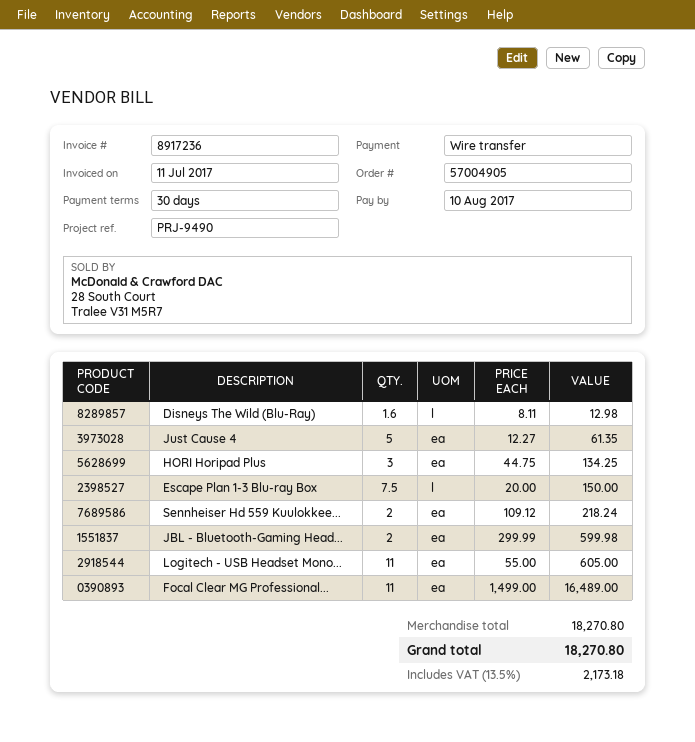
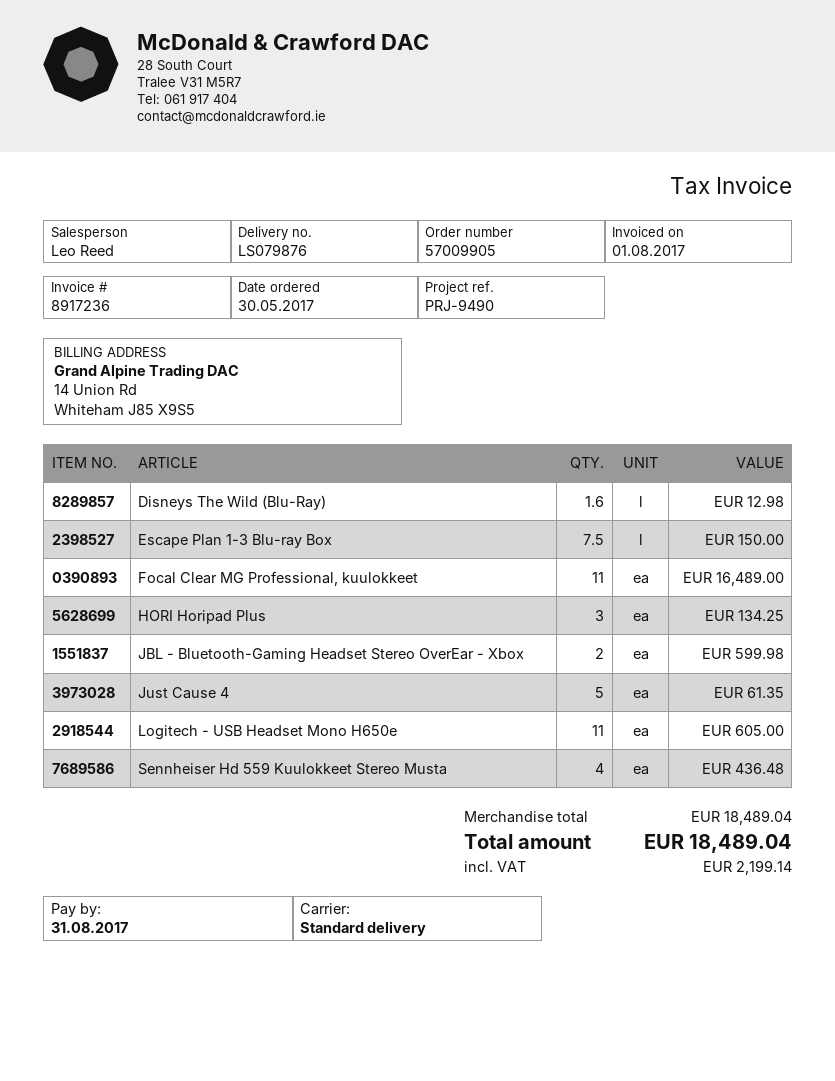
order number: 57004905 -> 57009905
invoice date: 2017-07-11 -> 2017-08-01
due date: 2017-08-10 -> 2017-08-31
Sennheiser Hd 559 Kuulokkee...: 2 for 218.24 -> 4 for 436.48
subtotal: 18270.80 -> 18489.04
tax: 2173.18 -> 2199.14
total: 18270.80 -> 18489.04

